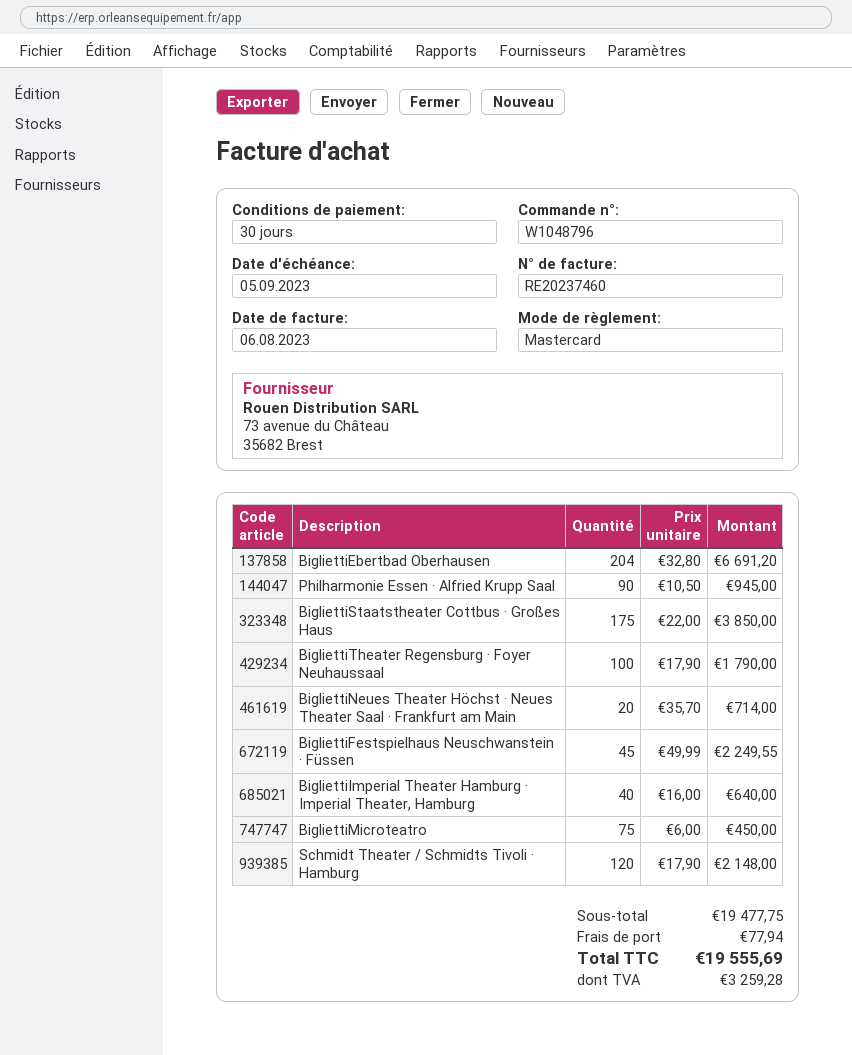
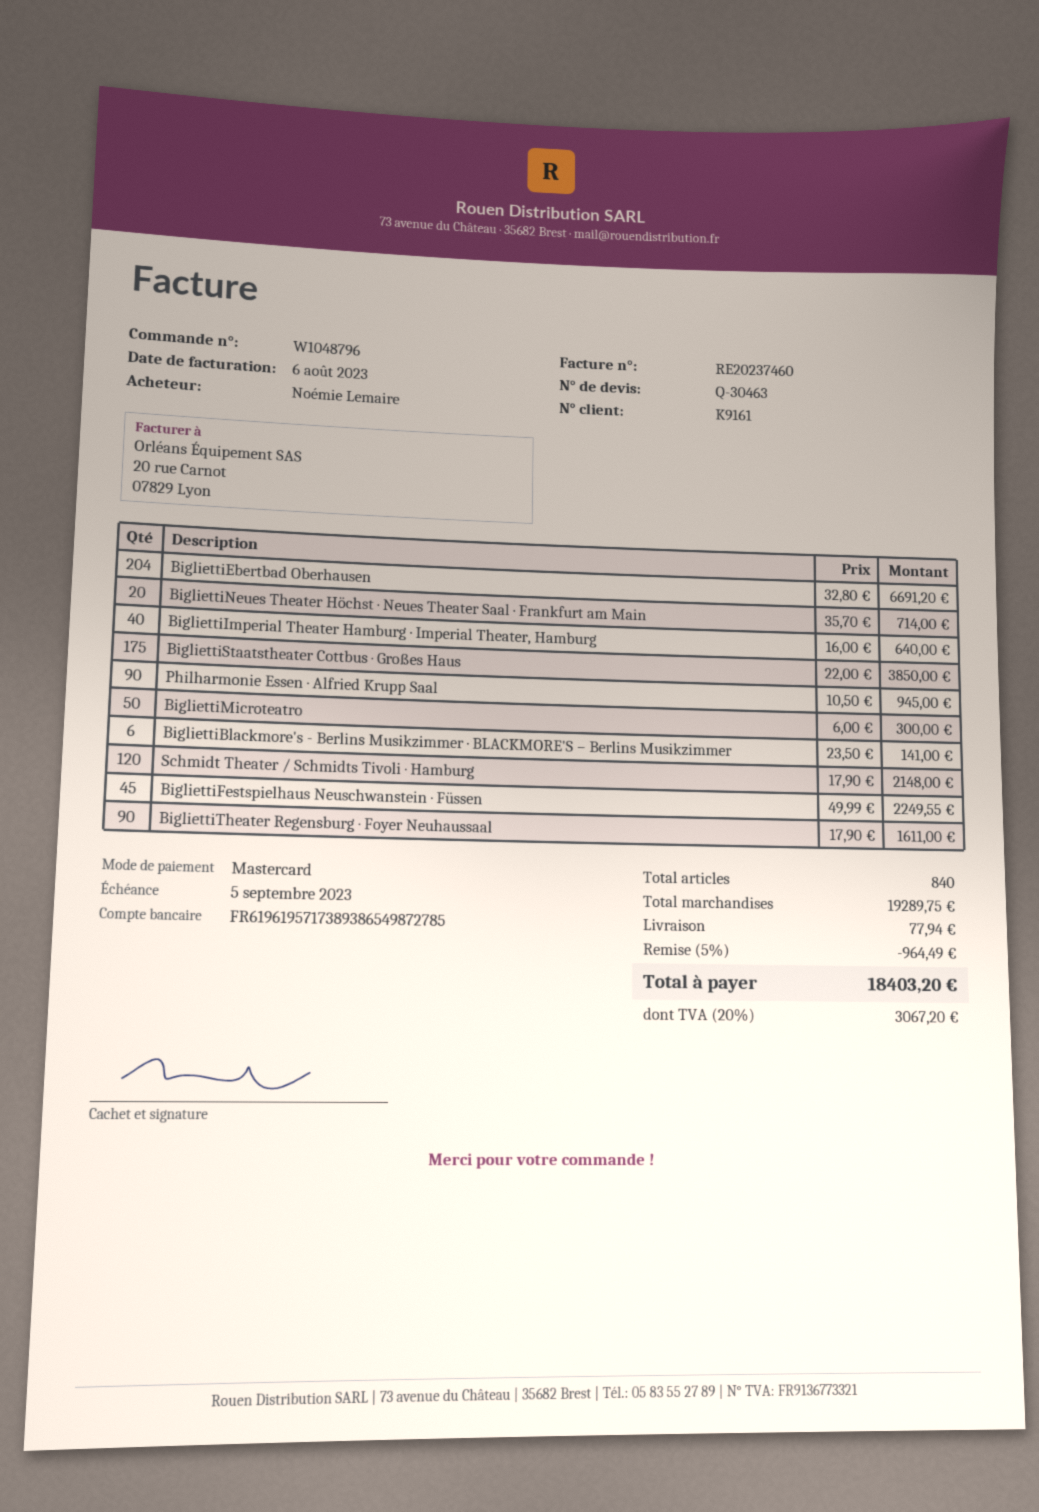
BigliettiTheater Regensburg · Foyer Neuhaussaal: 100 x 17.90 = 1790.00 -> 90 x 17.90 = 1611.00
BigliettiMicroteatro: 75 x 6.00 = 450.00 -> 50 x 6.00 = 300.00
BigliettiBlackmore's - Berlins Musikzimmer · BLACKMORE'S – Berlins Musikzimmer: none -> 6 x 23.50 = 141.00
subtotal: 19477.75 -> 19289.75
discount: none -> 5% = 964.49
tax: 3259.28 -> 3067.20
total: 19555.69 -> 18403.20

